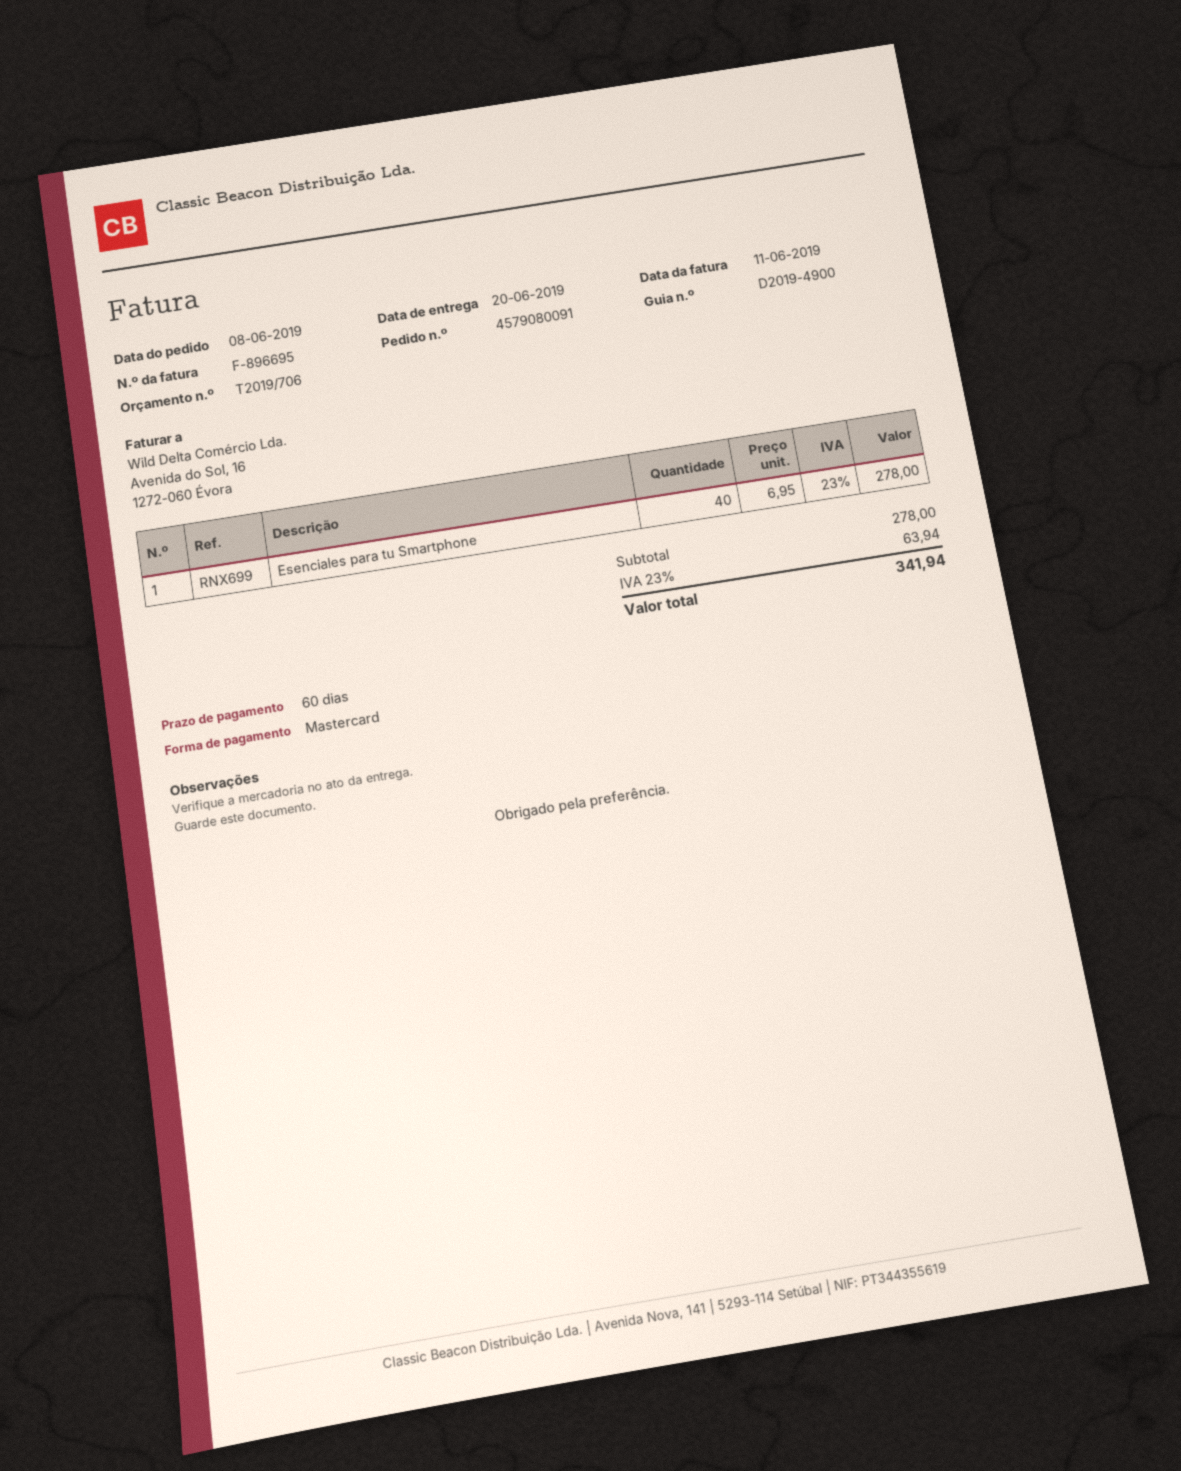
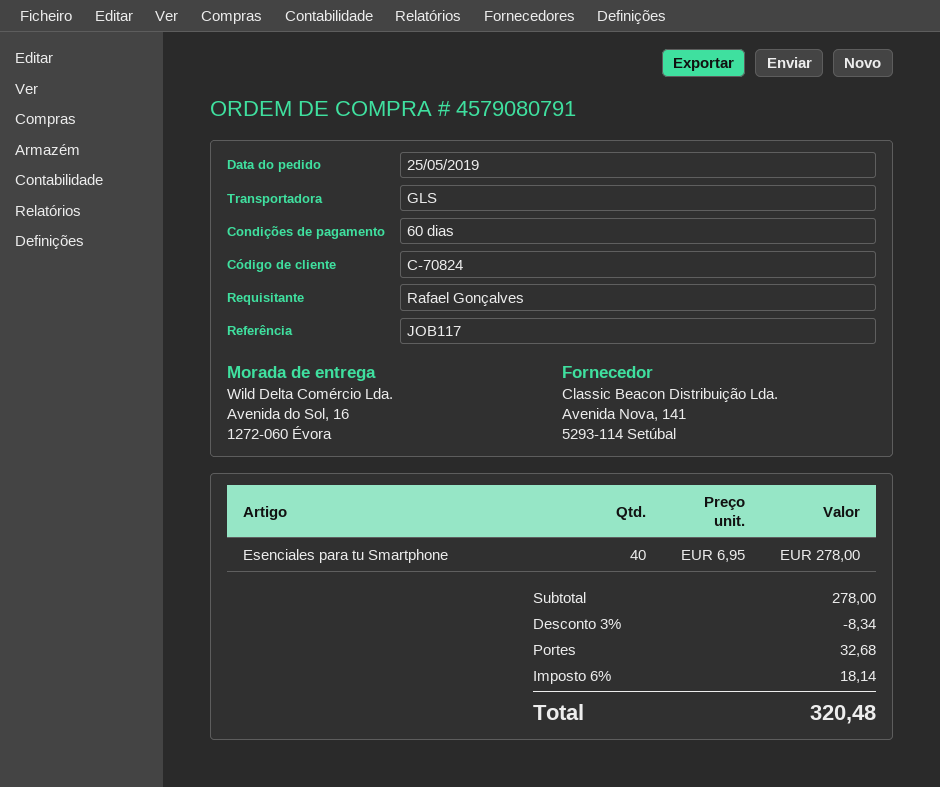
order number: 4579080091 -> 4579080791
order date: 2019-06-08 -> 2019-05-25
discount: none -> 3% = 8.34
shipping: none -> 32.68
tax: 23% = 63.94 -> 6% = 18.14
total: 341.94 -> 320.48

